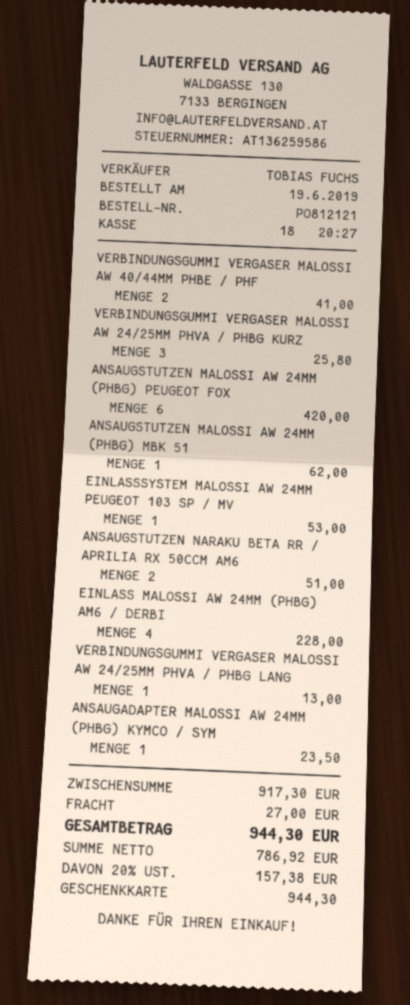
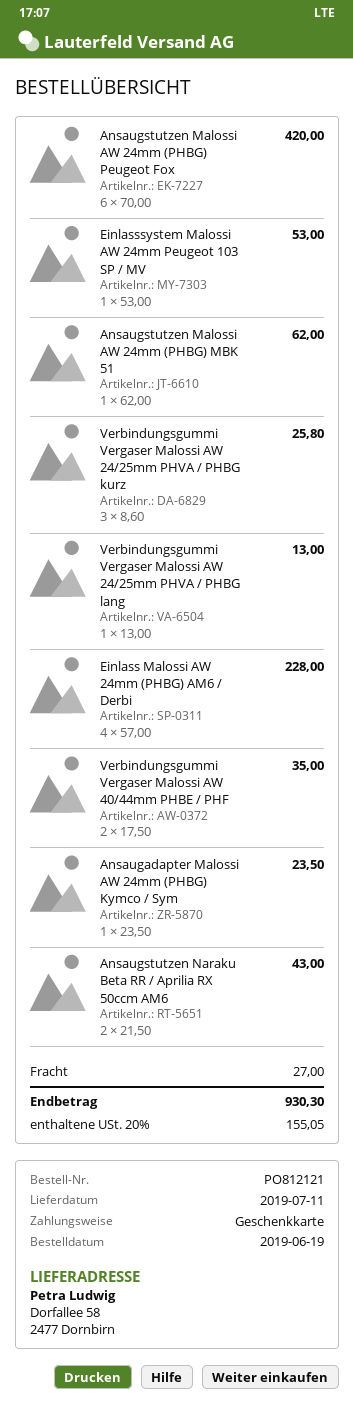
VERBINDUNGSGUMMI VERGASER MALOSSI AW 40/44MM PHBE / PHF: 2 for 41.00 -> 2 for 35.00
ANSAUGSTUTZEN NARAKU BETA RR / APRILIA RX 50CCM AM6: 2 for 51.00 -> 2 for 43.00
tax: 20% = 157.38 -> 20% = 155.05
total: 944.30 -> 930.30

